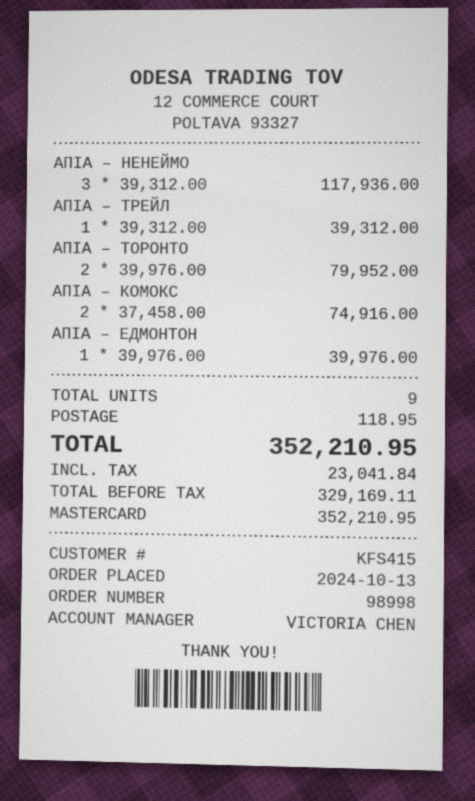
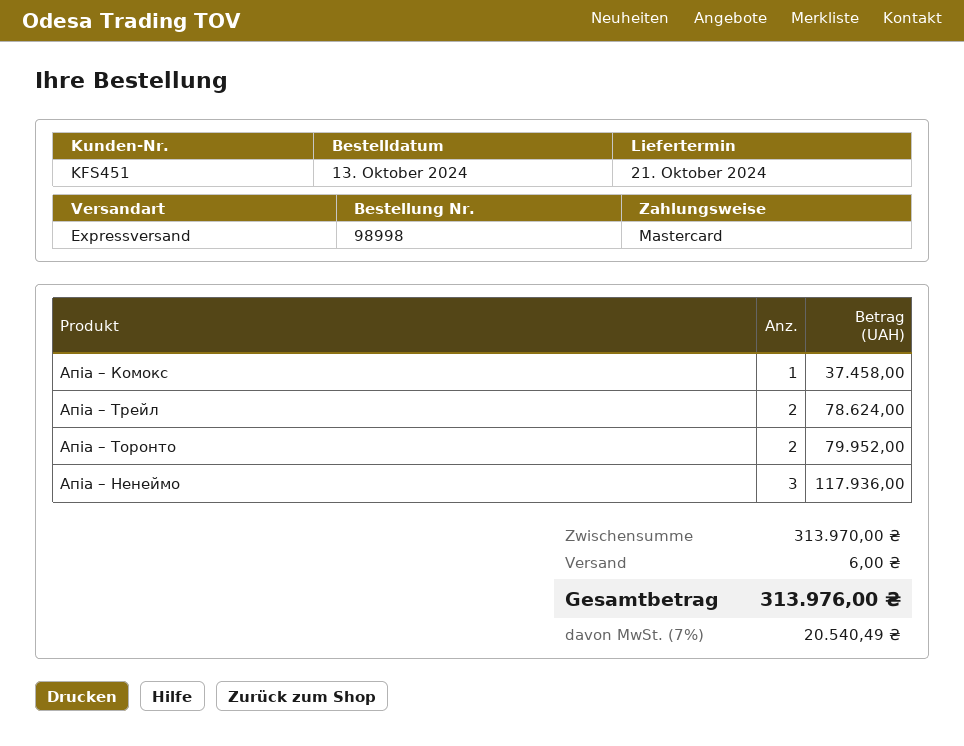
customer number: KFS415 -> KFS451
АПІА – ТРЕЙЛ: 1 for 39312.00 -> 2 for 78624.00
АПІА – КОМОКС: 2 for 74916.00 -> 1 for 37458.00
АПІА – ЕДМОНТОН: 1 for 39976.00 -> none
shipping: 118.95 -> 6.00
tax: 23041.84 -> 20540.49
total: 352210.95 -> 313976.00

